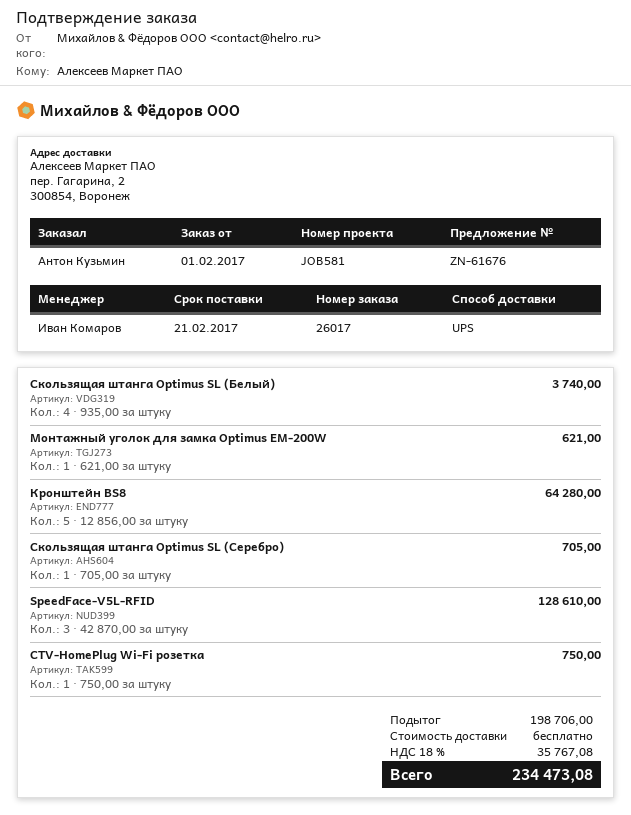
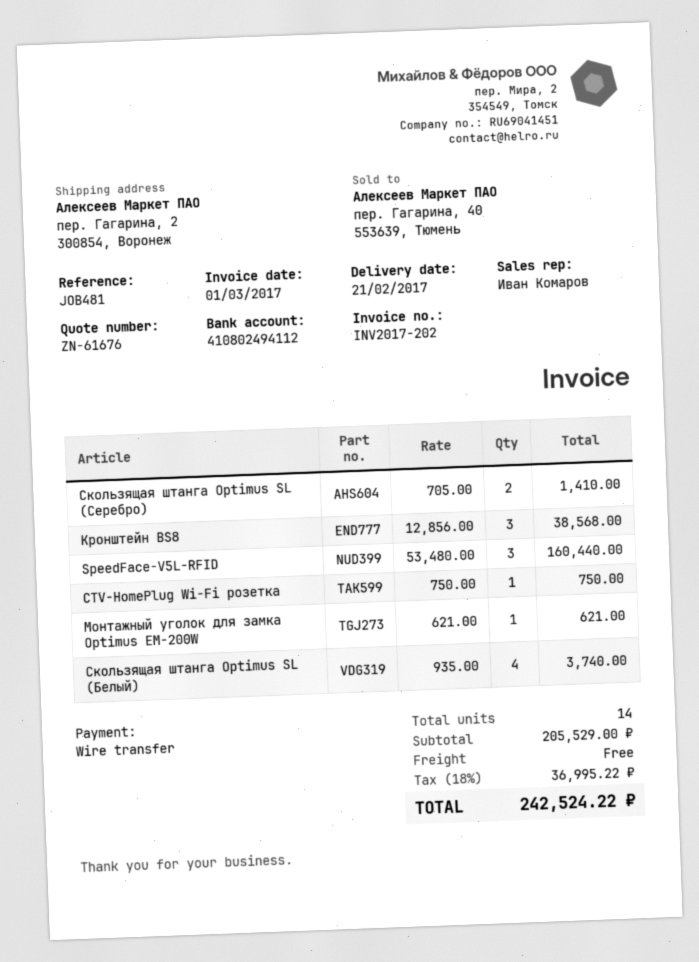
reference: JOB581 -> JOB481
Кронштейн BS8: 5 x 12856.00 = 64280.00 -> 3 x 12856.00 = 38568.00
Скользящая штанга Optimus SL (Серебро): 1 x 705.00 = 705.00 -> 2 x 705.00 = 1410.00
SpeedFace-V5L-RFID: 3 x 42870.00 = 128610.00 -> 3 x 53480.00 = 160440.00
subtotal: 198706.00 -> 205529.00
tax: 18% = 35767.08 -> 18% = 36995.22
total: 234473.08 -> 242524.22

